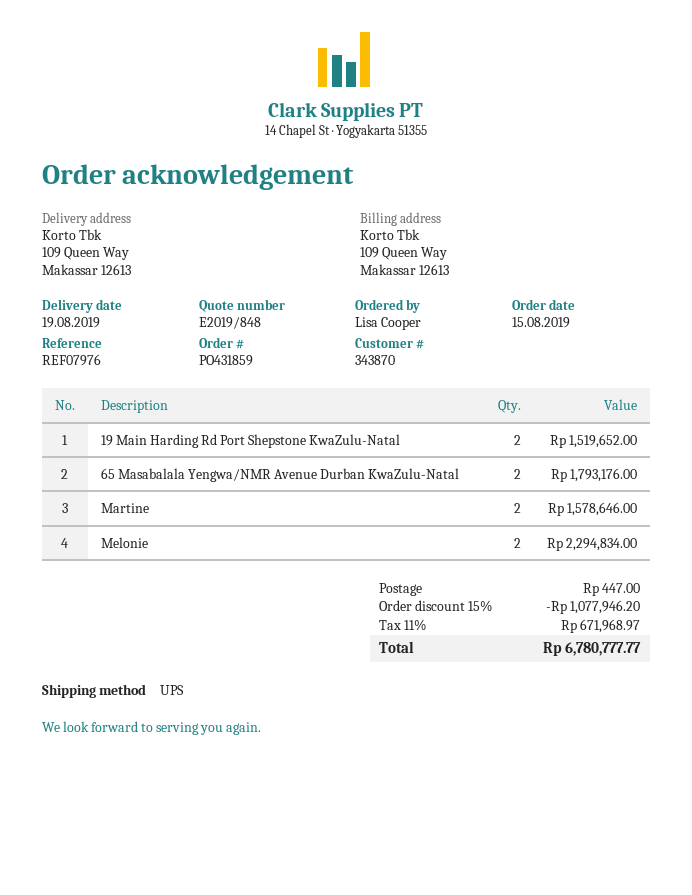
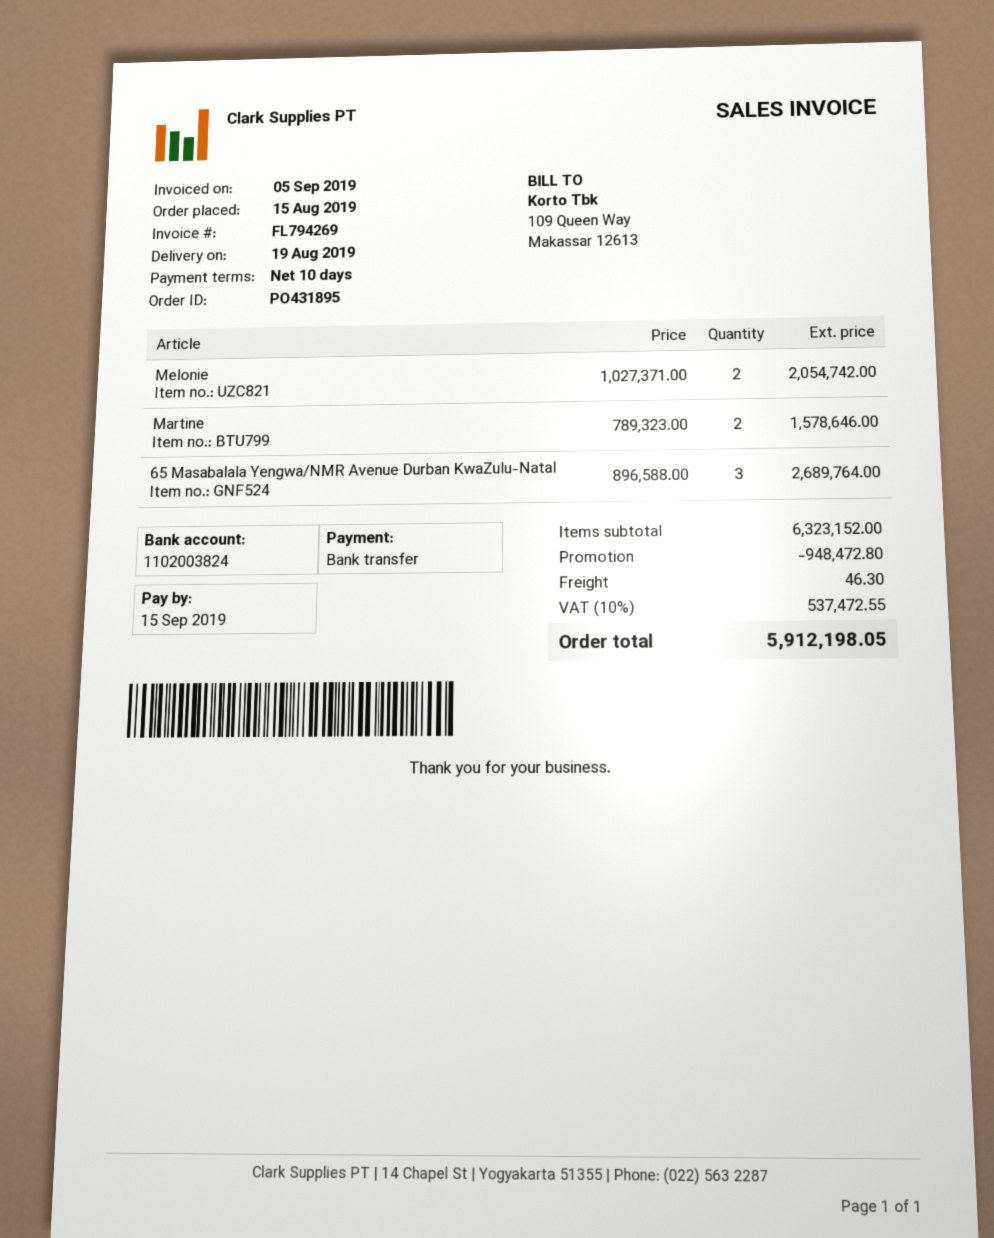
order number: PO431859 -> PO431895
19 Main Harding Rd Port Shepstone KwaZulu-Natal: 2 for 1519652.00 -> none
65 Masabalala Yengwa/NMR Avenue Durban KwaZulu-Natal: 2 for 1793176.00 -> 3 for 2689764.00
Melonie: 2 for 2294834.00 -> 2 for 2054742.00
discount: 1077946.20 -> 948472.80
shipping: 447.00 -> 46.30
tax: 11% = 671968.97 -> 10% = 537472.55
total: 6780777.77 -> 5912198.05

